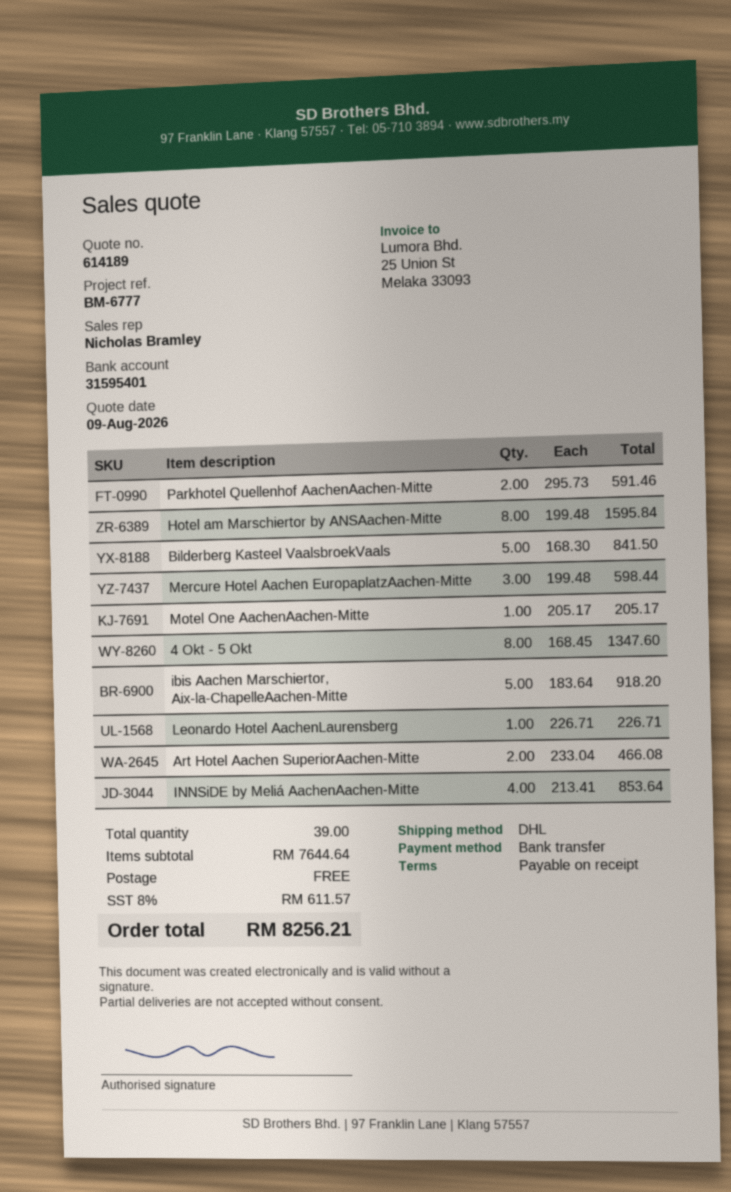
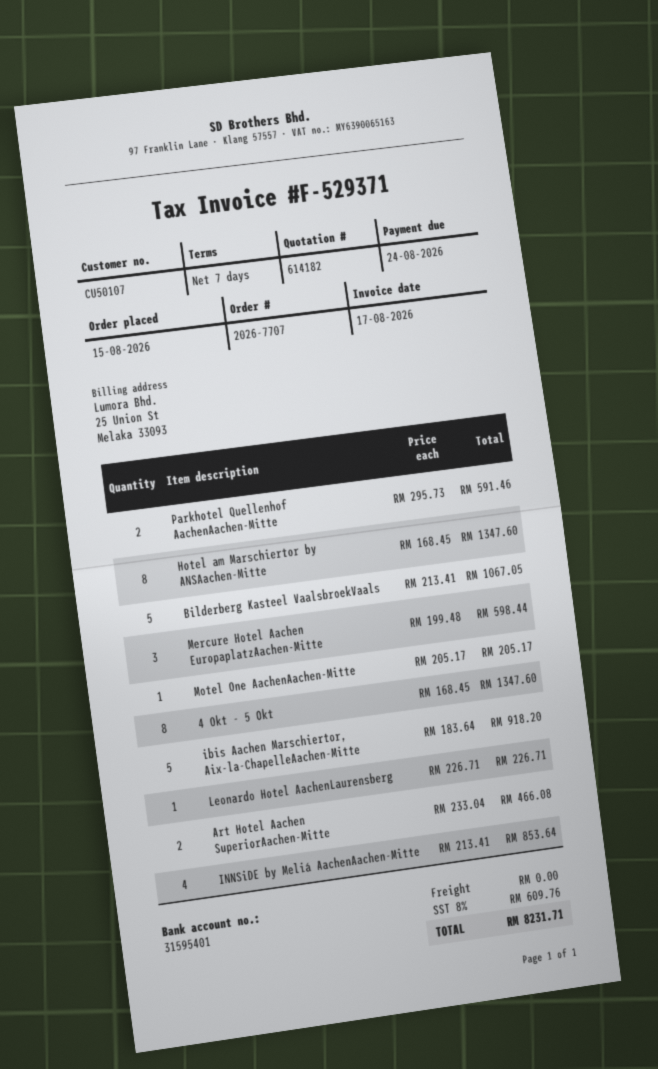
quote number: 614189 -> 614182
payment terms: on receipt -> 7 days
Hotel am Marschiertor by ANSAachen-Mitte: 8 x 199.48 = 1595.84 -> 8 x 168.45 = 1347.60
Bilderberg Kasteel VaalsbroekVaals: 5 x 168.30 = 841.50 -> 5 x 213.41 = 1067.05
tax: 8% = 611.57 -> 8% = 609.76
total: 8256.21 -> 8231.71

